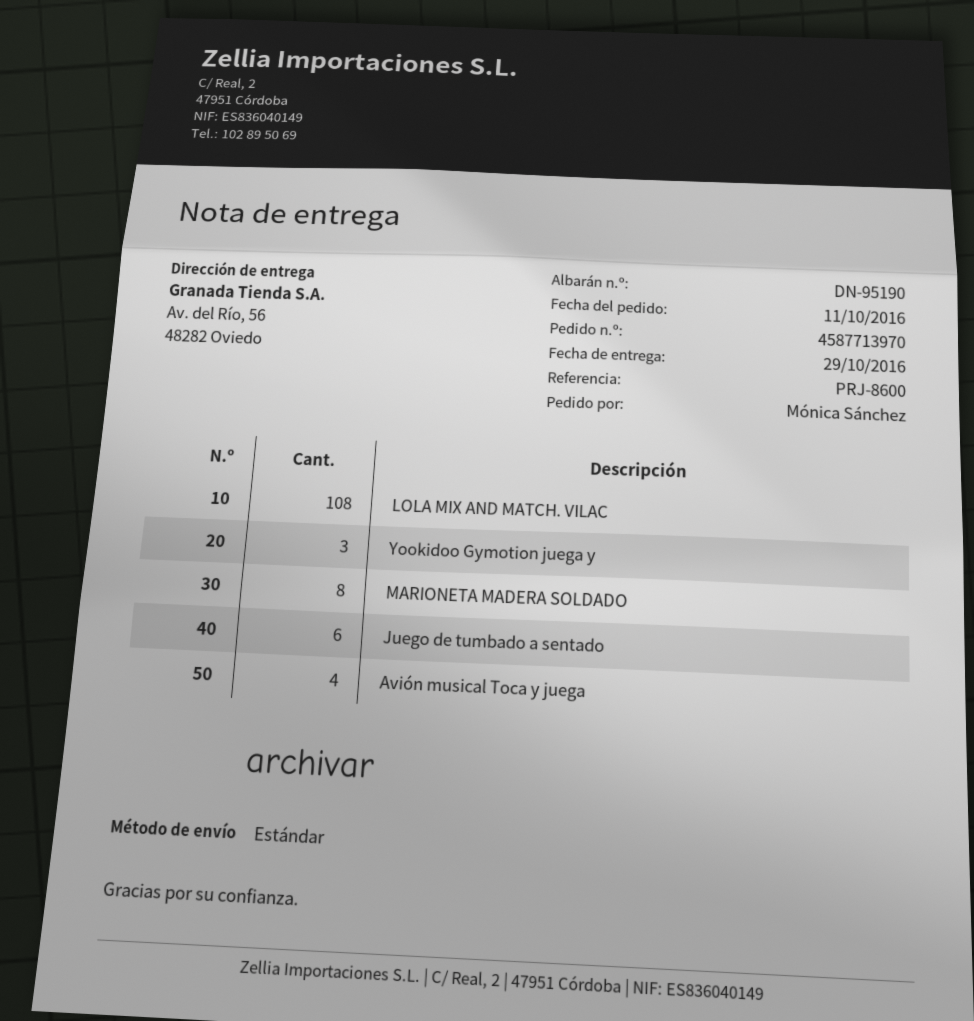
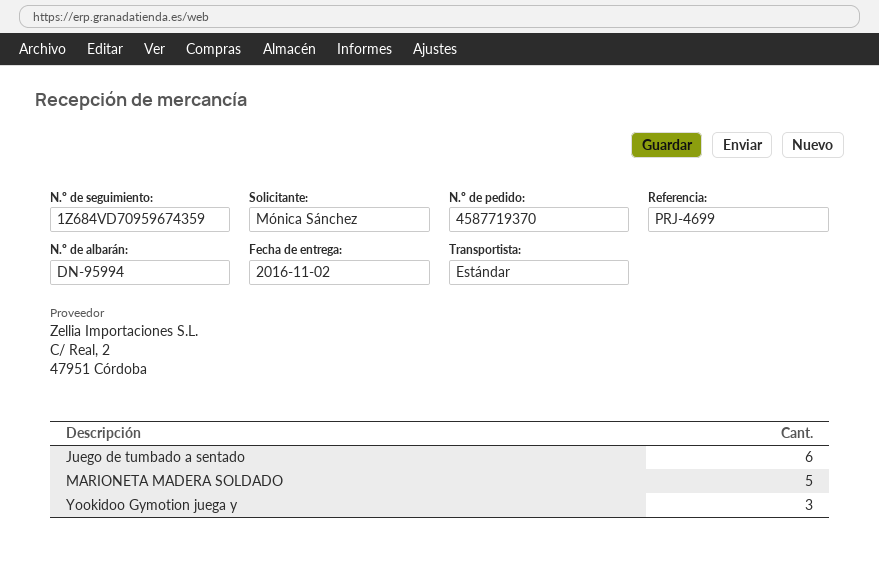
order number: 4587713970 -> 4587719370
delivery note number: DN-95190 -> DN-95994
delivery date: 2016-10-29 -> 2016-11-02
reference: PRJ-8600 -> PRJ-4699
LOLA MIX AND MATCH. VILAC: 108 -> none
MARIONETA MADERA SOLDADO: 8 -> 5
Avión musical Toca y juega: 4 -> none

